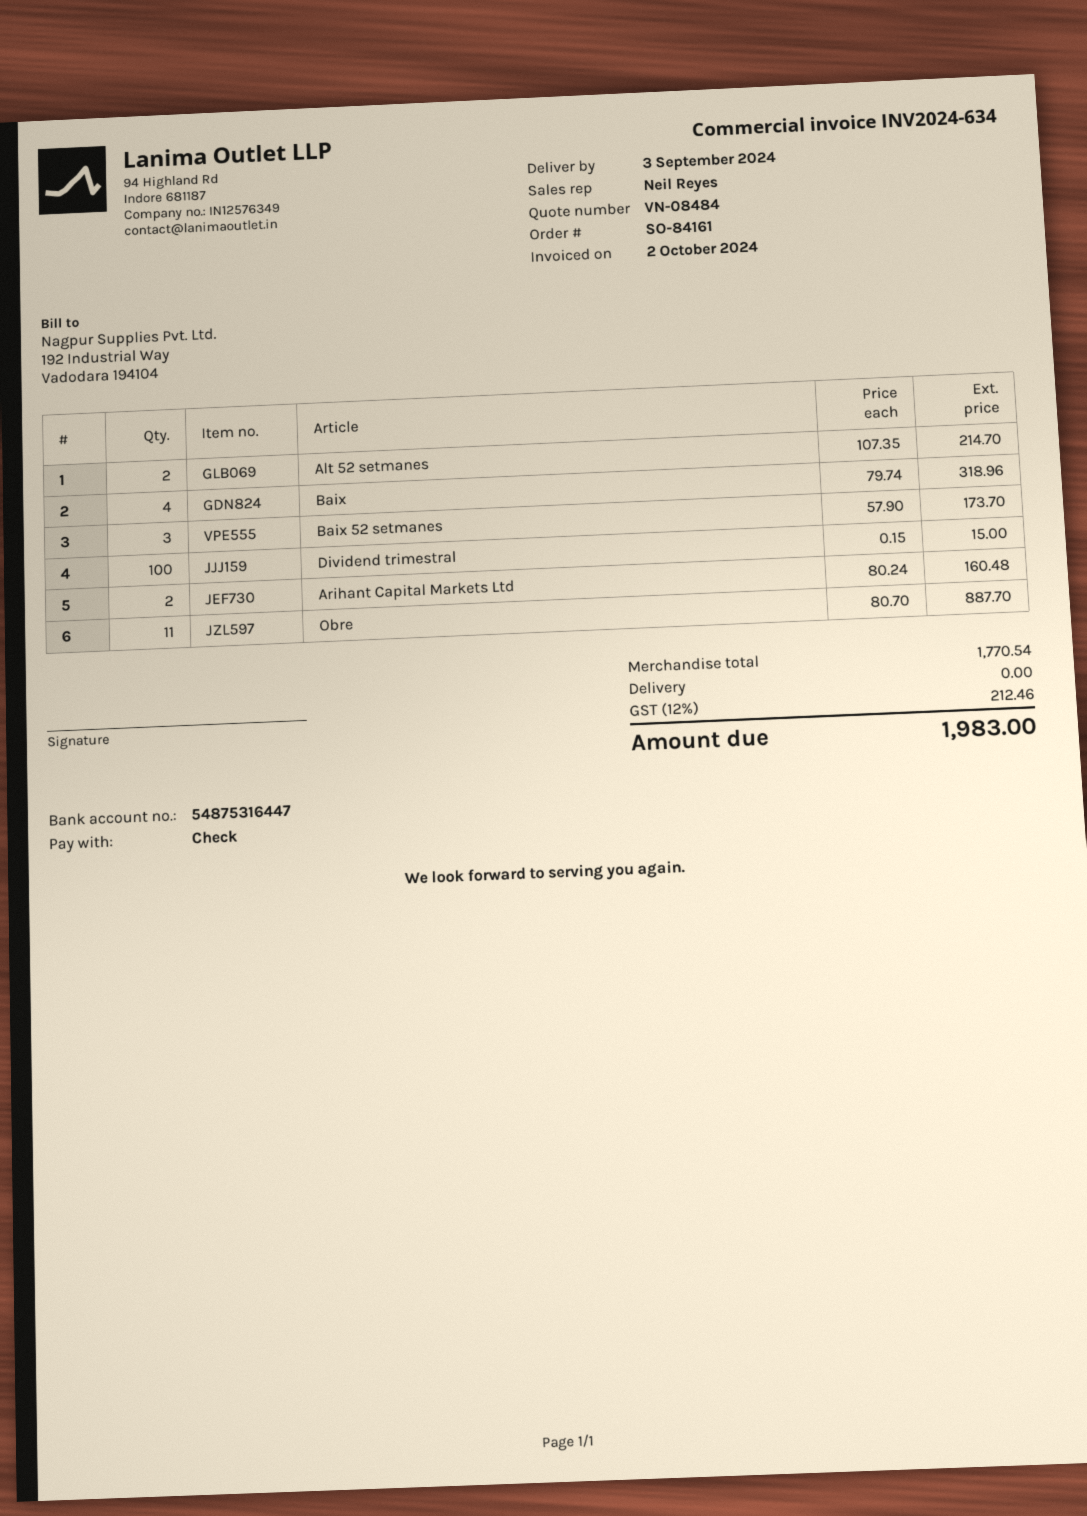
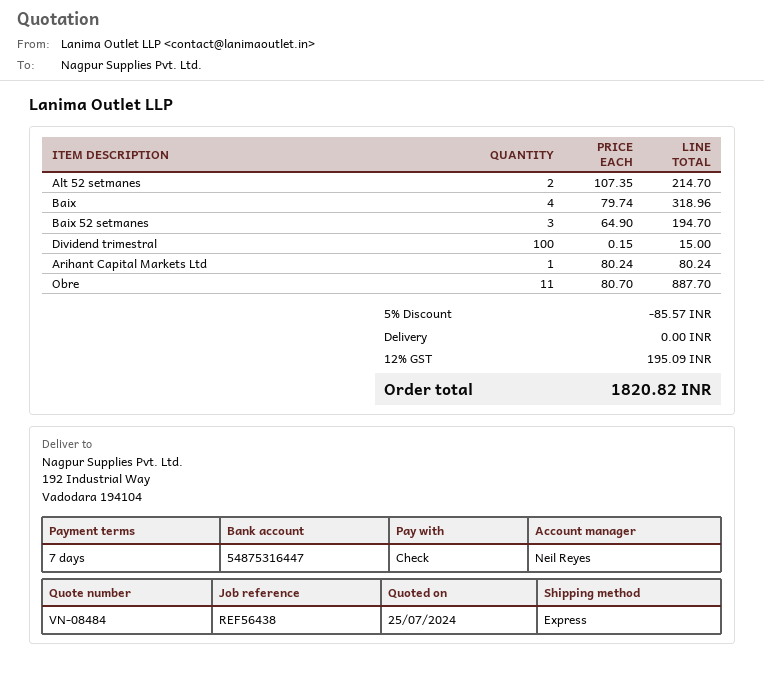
Baix 52 setmanes: 3 x 57.90 = 173.70 -> 3 x 64.90 = 194.70
Arihant Capital Markets Ltd: 2 x 80.24 = 160.48 -> 1 x 80.24 = 80.24
discount: none -> 5% = 85.57
tax: 12% = 212.46 -> 12% = 195.09
total: 1983.00 -> 1820.82

